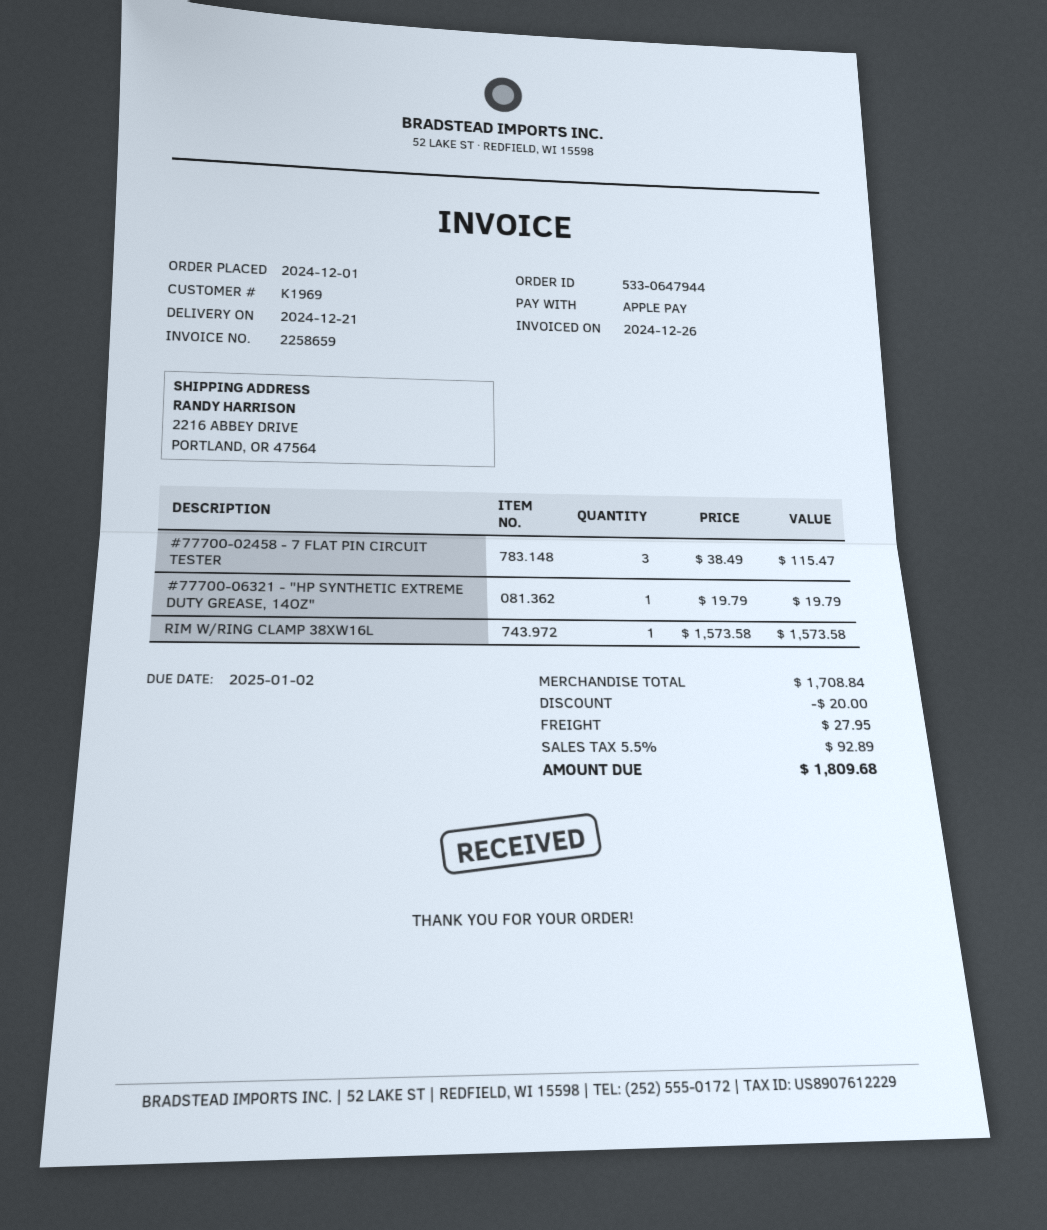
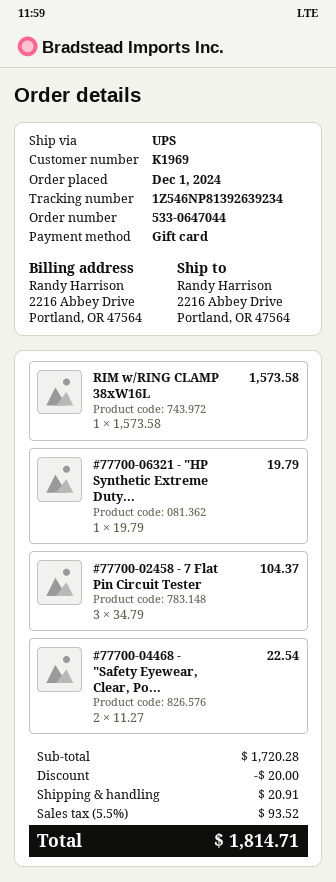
order number: 533-0647944 -> 533-0647044
payment method: Apple Pay -> gift card
#77700-02458 - 7 FLAT PIN CIRCUIT TESTER: 3 x 38.49 = 115.47 -> 3 x 34.79 = 104.37
#77700-04468 - "Safety Eyewear, Clear, Po...: none -> 2 x 11.27 = 22.54
subtotal: 1708.84 -> 1720.28
shipping: 27.95 -> 20.91
tax: 5.5% = 92.89 -> 5.5% = 93.52
total: 1809.68 -> 1814.71

